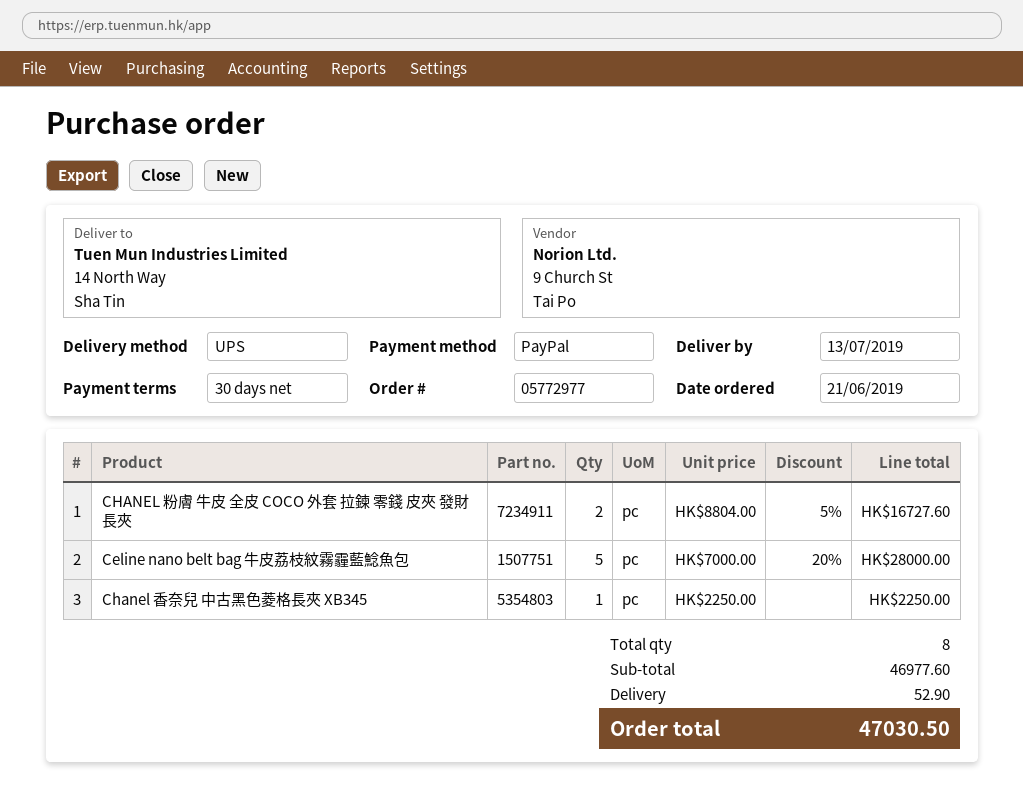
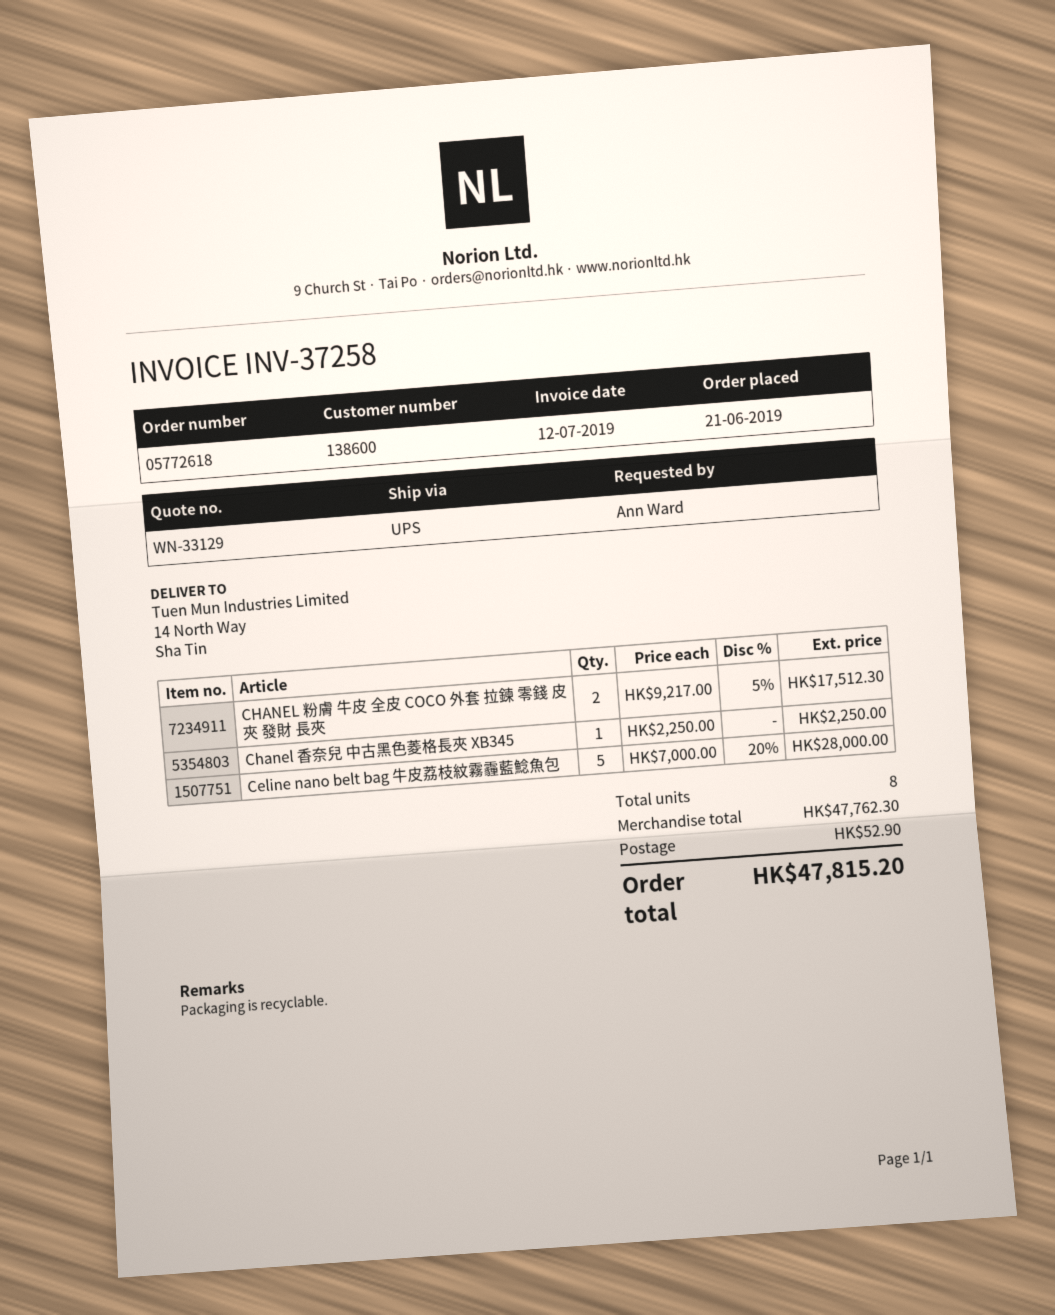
order number: 05772977 -> 05772618
CHANEL 粉膚 牛皮 全皮 COCO 外套 拉鍊 零錢 皮夾 發財 長夾: 2 x 8804.00 - 5% = 16727.60 -> 2 x 9217.00 - 5% = 17512.30
subtotal: 46977.60 -> 47762.30
total: 47030.50 -> 47815.20

